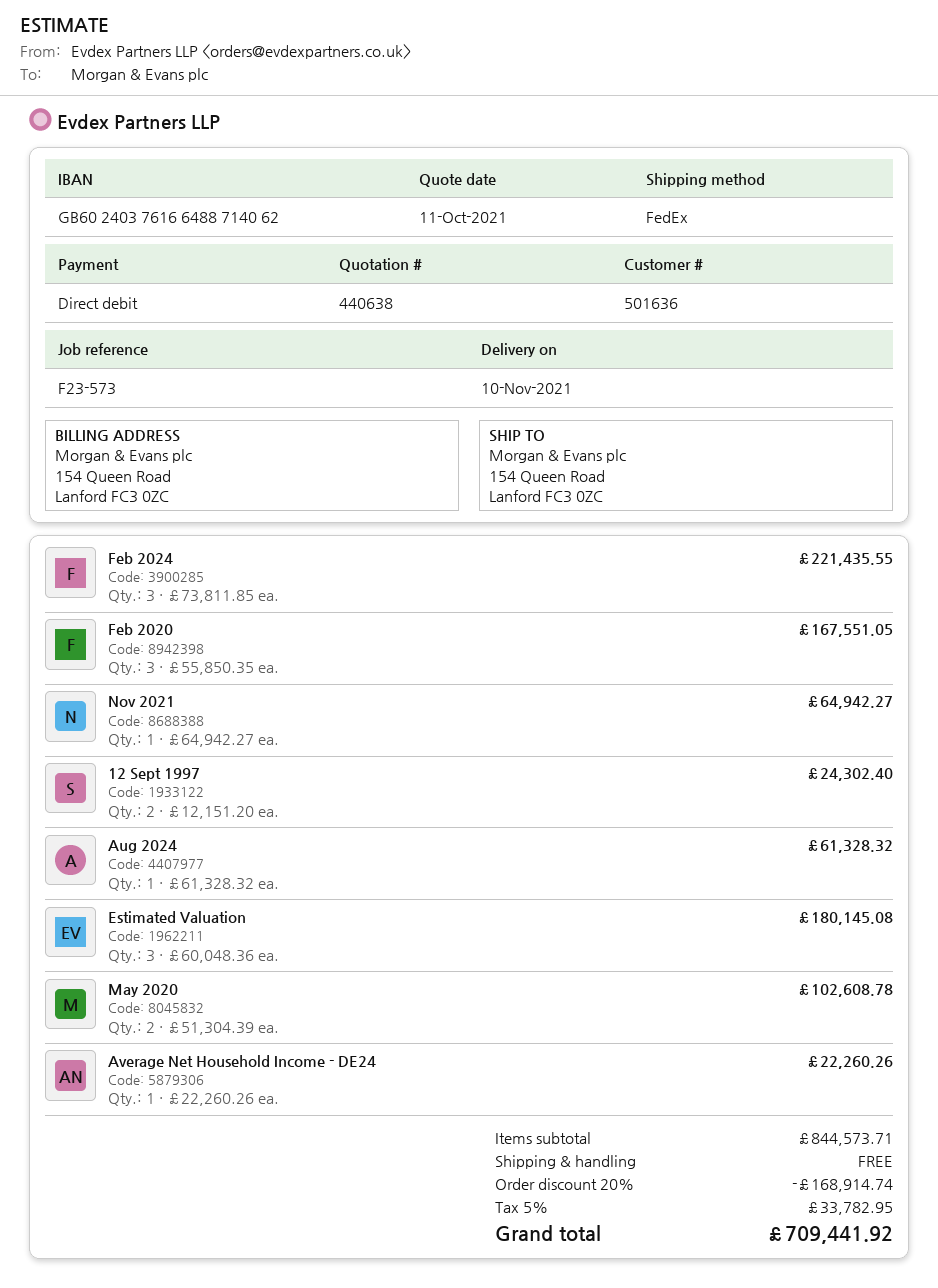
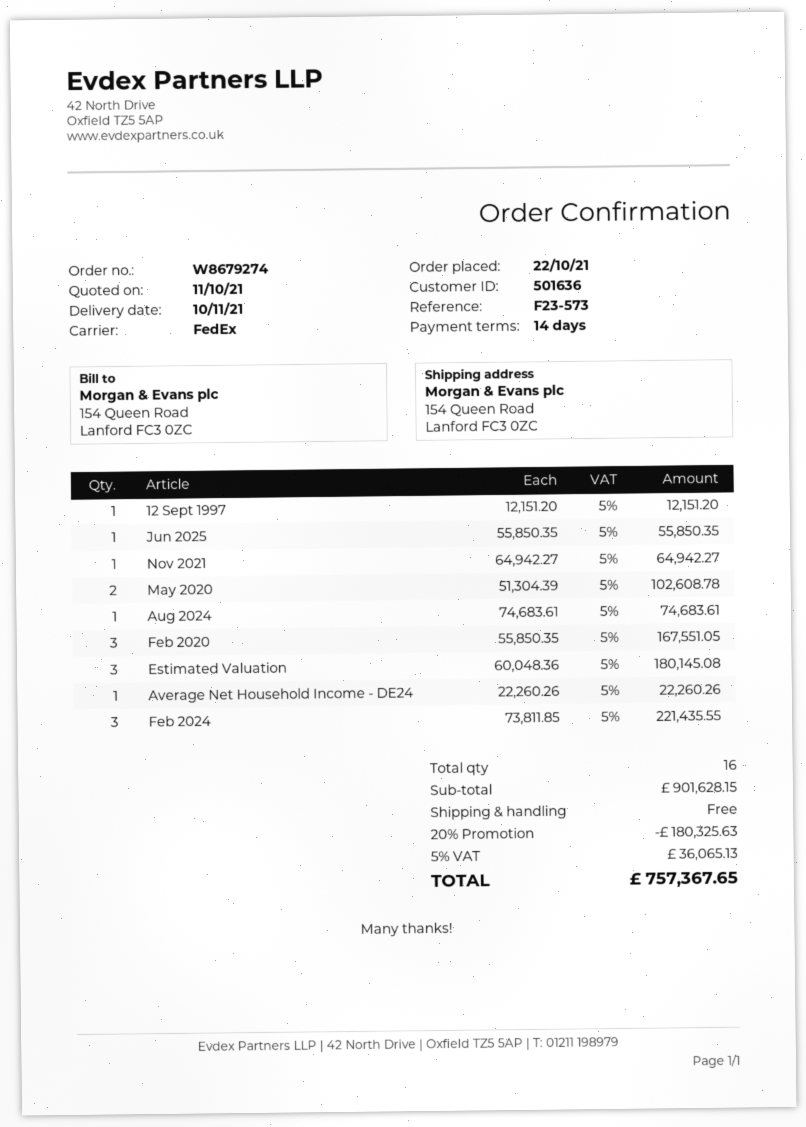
12 Sept 1997: 2 x 12151.20 = 24302.40 -> 1 x 12151.20 = 12151.20
Aug 2024: 1 x 61328.32 = 61328.32 -> 1 x 74683.61 = 74683.61
Jun 2025: none -> 1 x 55850.35 = 55850.35
subtotal: 844573.71 -> 901628.15
discount: 20% = 168914.74 -> 20% = 180325.63
tax: 5% = 33782.95 -> 5% = 36065.13
total: 709441.92 -> 757367.65

